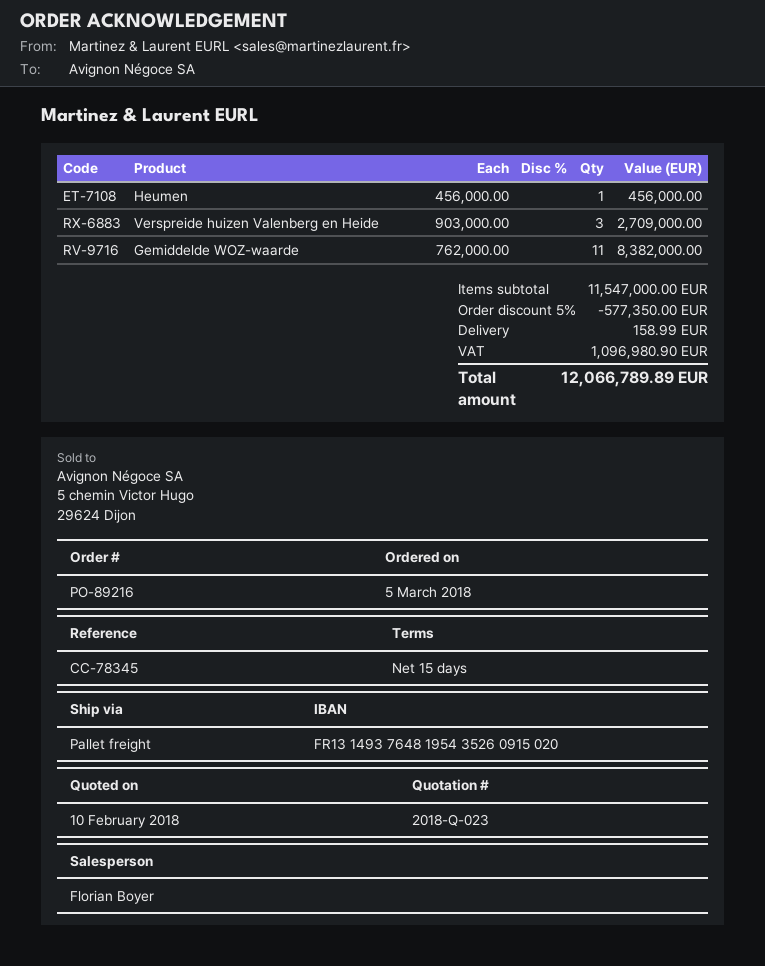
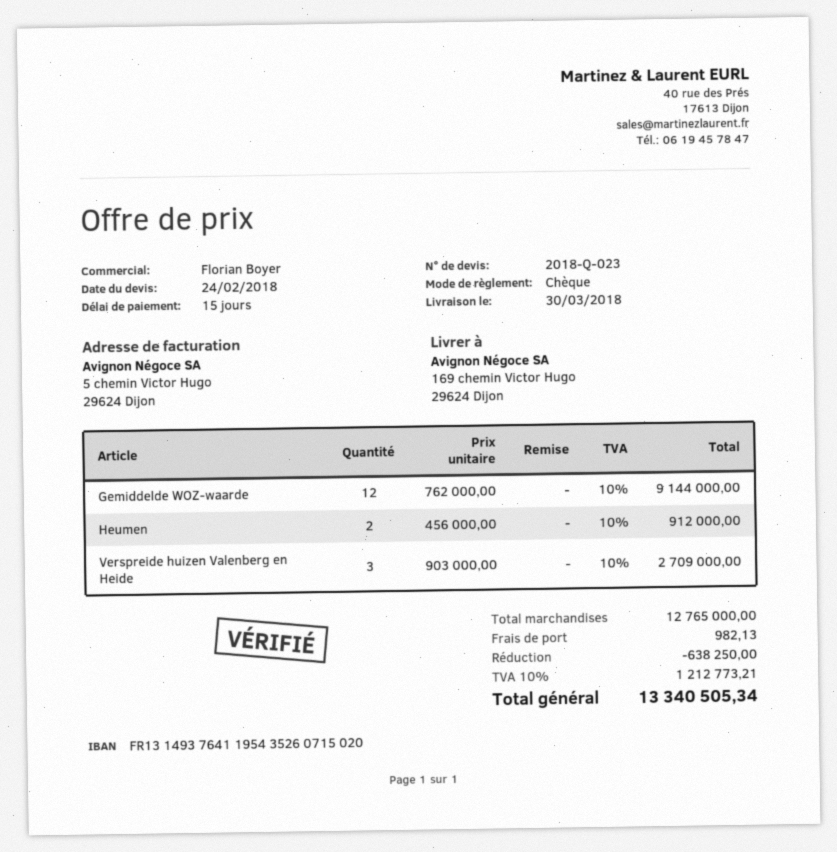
quote date: 2018-02-10 -> 2018-02-24
bank account: FR1314937648195435260915020 -> FR1314937641195435260715020
Heumen: 1 x 456000.00 = 456000.00 -> 2 x 456000.00 = 912000.00
Gemiddelde WOZ-waarde: 11 x 762000.00 = 8382000.00 -> 12 x 762000.00 = 9144000.00
subtotal: 11547000.00 -> 12765000.00
discount: 577350.00 -> 638250.00
shipping: 158.99 -> 982.13
tax: 1096980.90 -> 1212773.21
total: 12066789.89 -> 13340505.34

